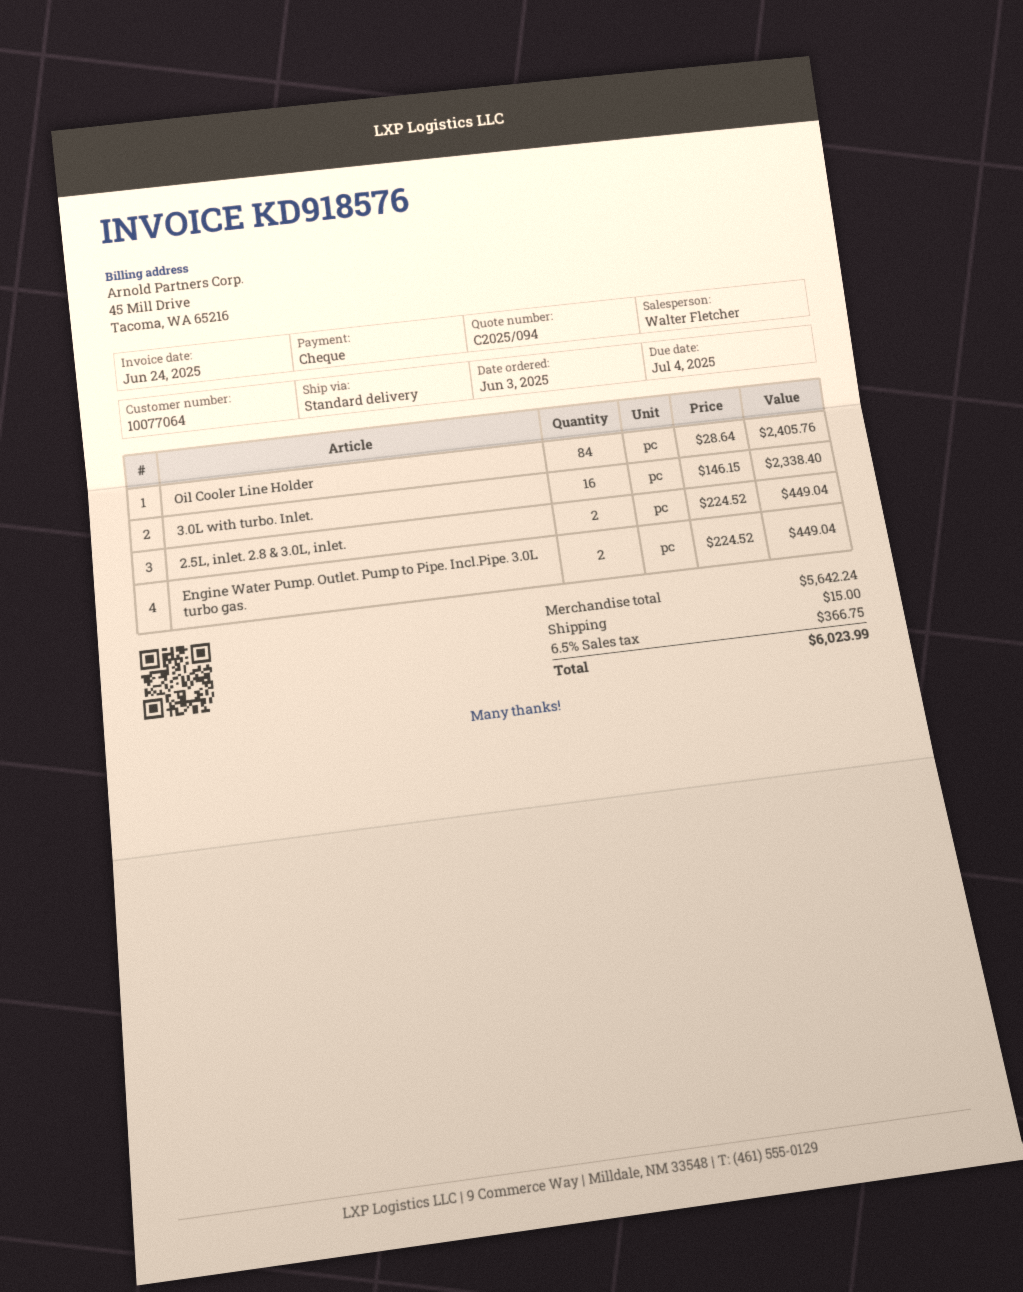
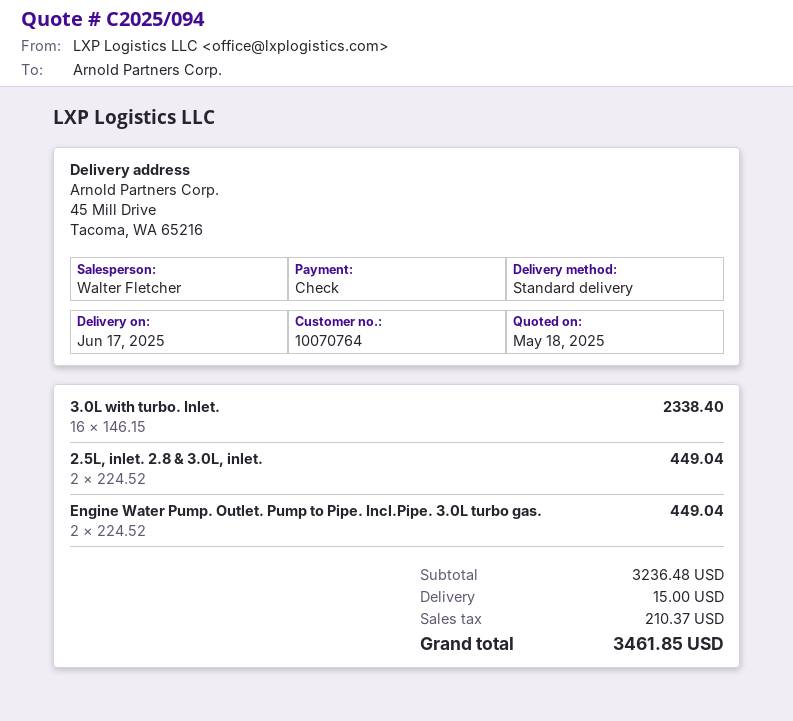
customer number: 10077064 -> 10070764
Oil Cooler Line Holder: 84 x 28.64 = 2405.76 -> none
subtotal: 5642.24 -> 3236.48
tax: 366.75 -> 210.37
total: 6023.99 -> 3461.85

